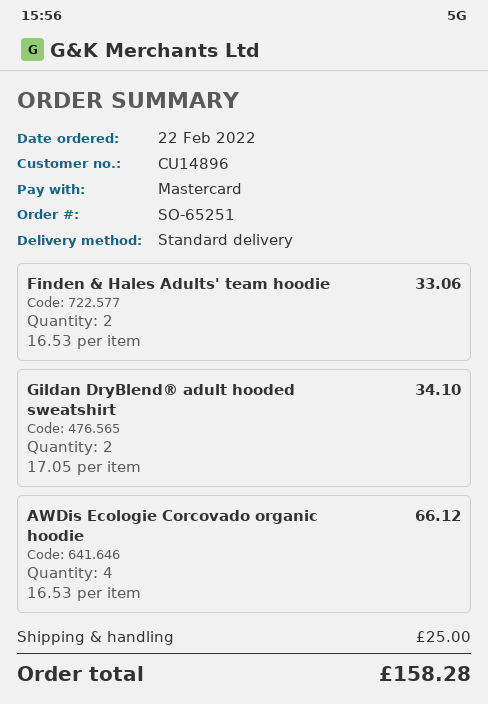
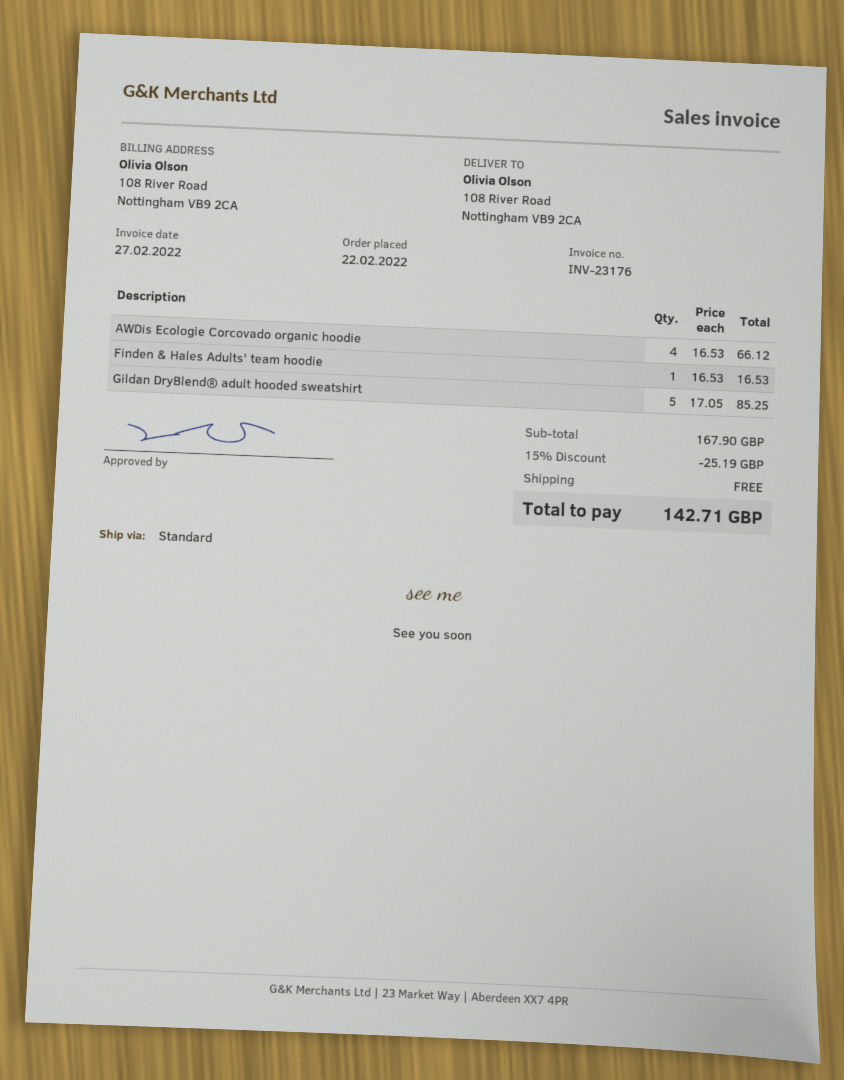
Finden & Hales Adults' team hoodie: 2 x 16.53 = 33.06 -> 1 x 16.53 = 16.53
Gildan DryBlend® adult hooded sweatshirt: 2 x 17.05 = 34.10 -> 5 x 17.05 = 85.25
discount: none -> 15% = 25.19
shipping: 25.00 -> 0.00
total: 158.28 -> 142.71

